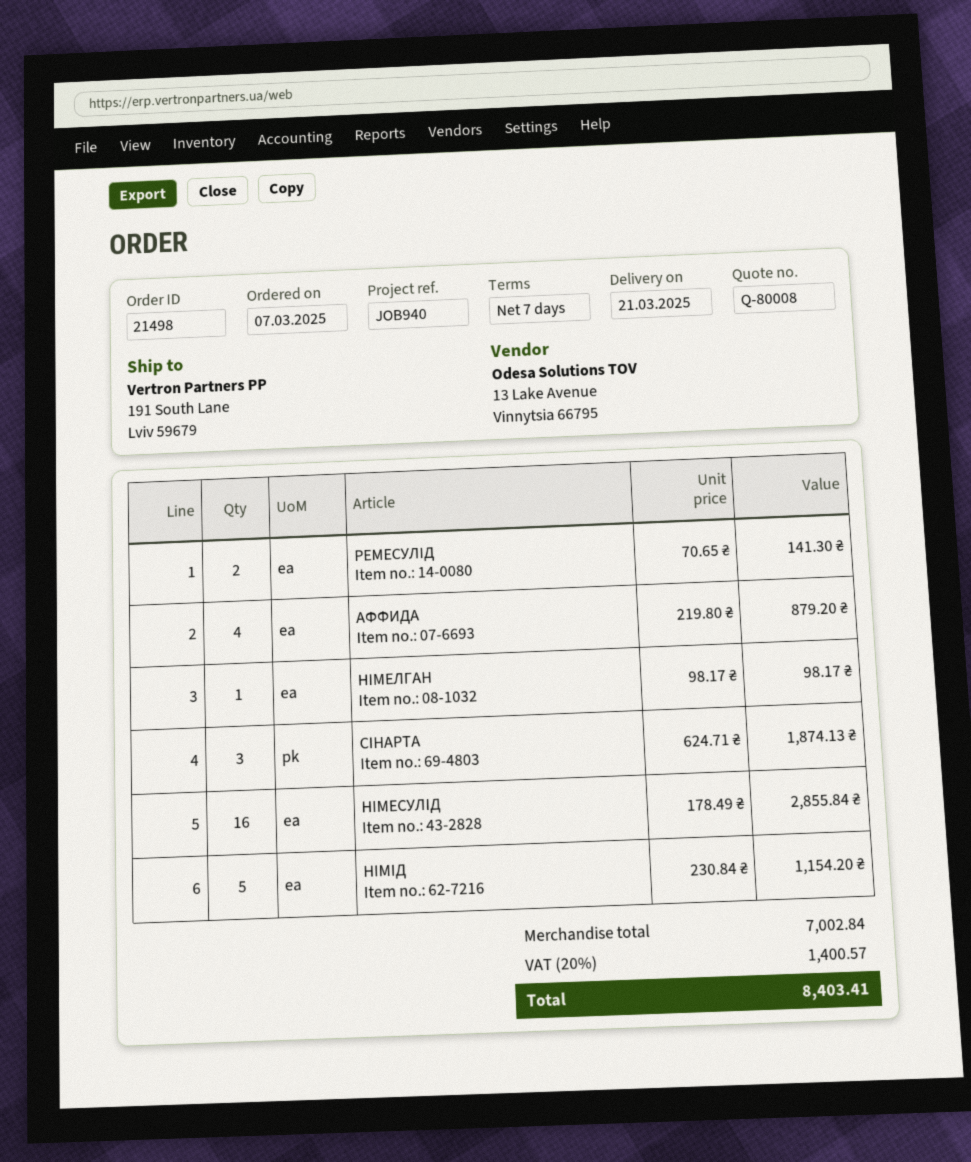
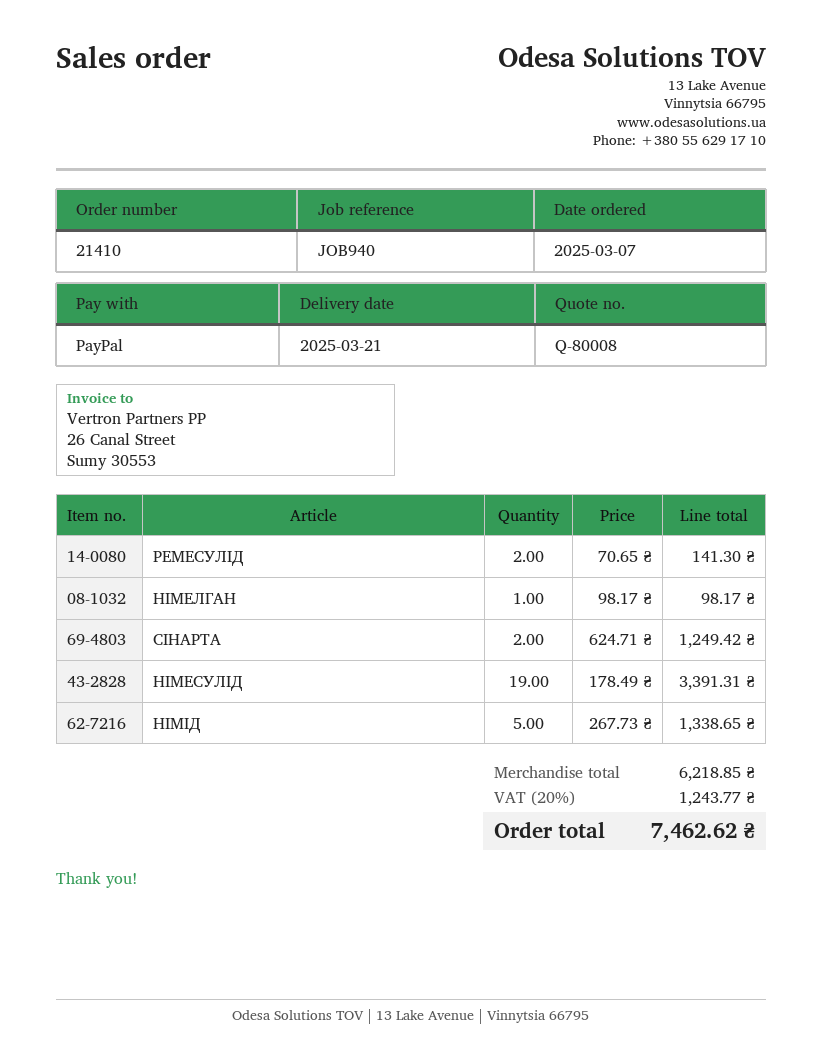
order number: 21498 -> 21410
АФФИДА: 4 x 219.80 = 879.20 -> none
СІНАРТА: 3 x 624.71 = 1874.13 -> 2 x 624.71 = 1249.42
НІМЕСУЛІД: 16 x 178.49 = 2855.84 -> 19 x 178.49 = 3391.31
НІМІД: 5 x 230.84 = 1154.20 -> 5 x 267.73 = 1338.65
subtotal: 7002.84 -> 6218.85
tax: 20% = 1400.57 -> 20% = 1243.77
total: 8403.41 -> 7462.62

